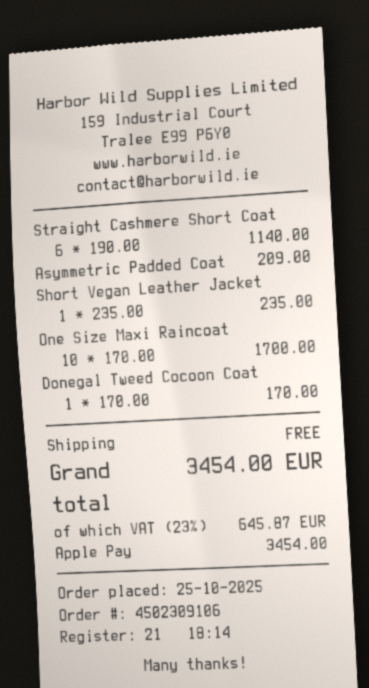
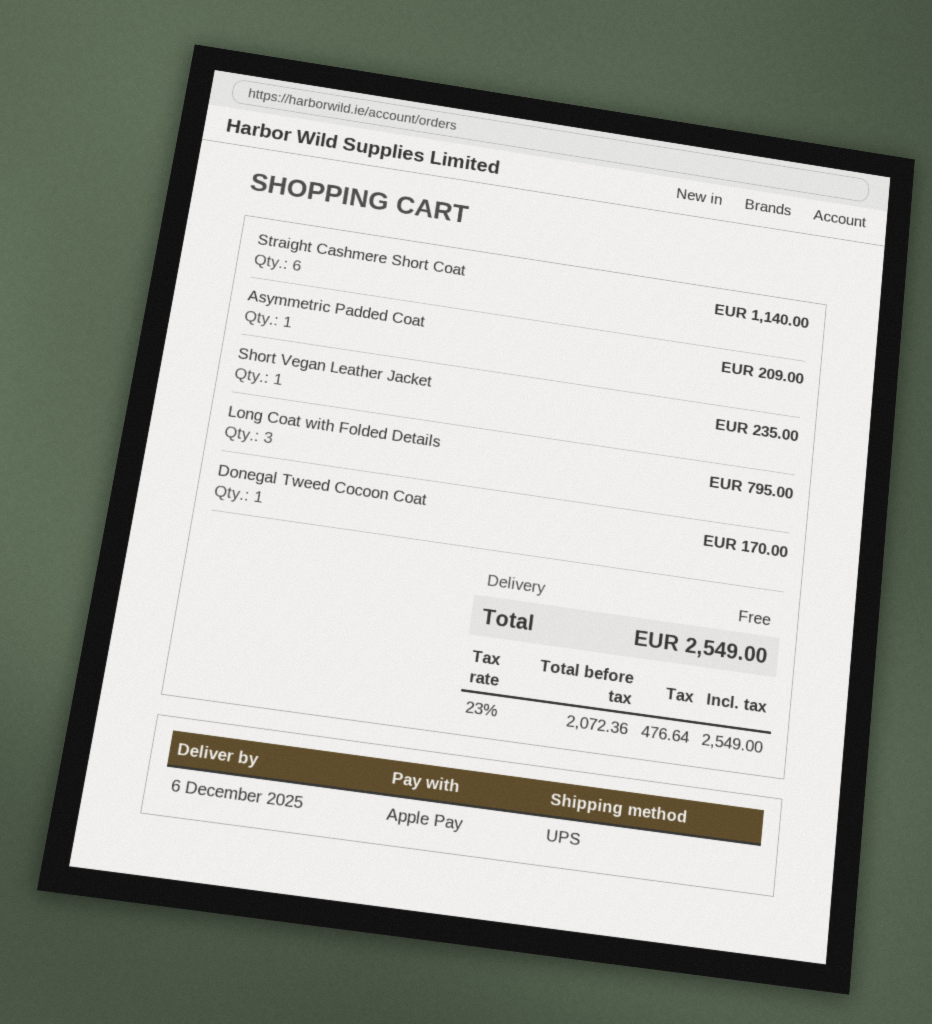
One Size Maxi Raincoat: 10 for 1700.00 -> none
Long Coat with Folded Details: none -> 3 for 795.00
tax: 23% = 645.87 -> 23% = 476.64
total: 3454.00 -> 2549.00

